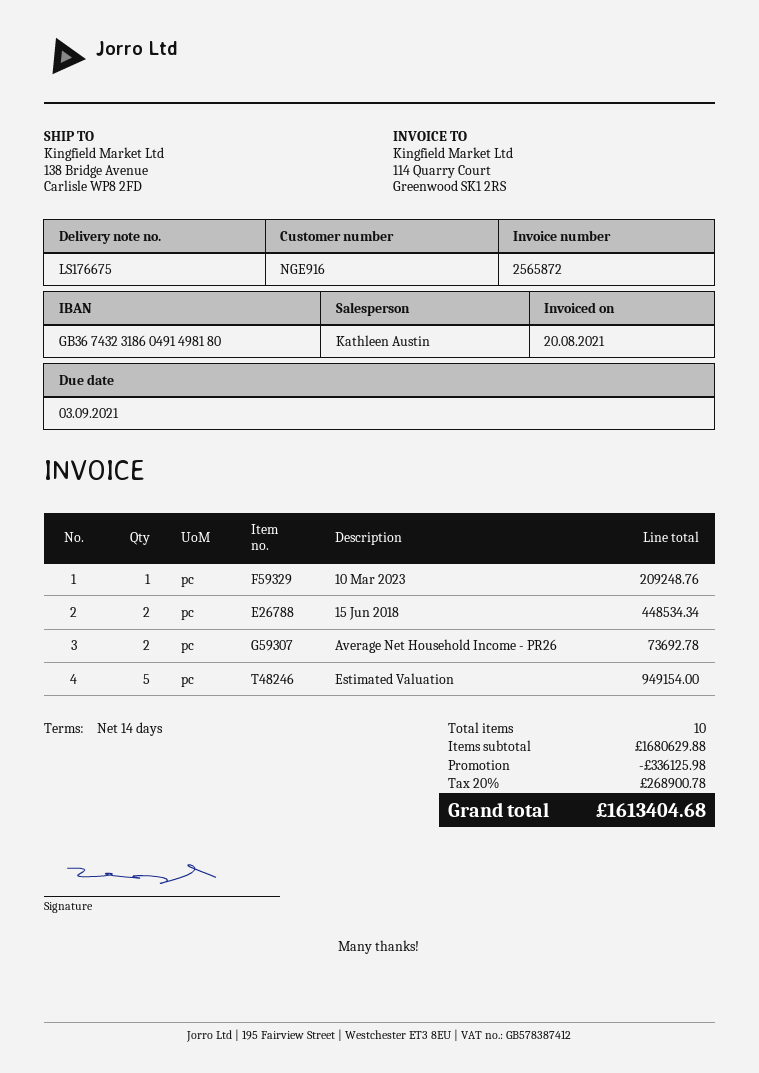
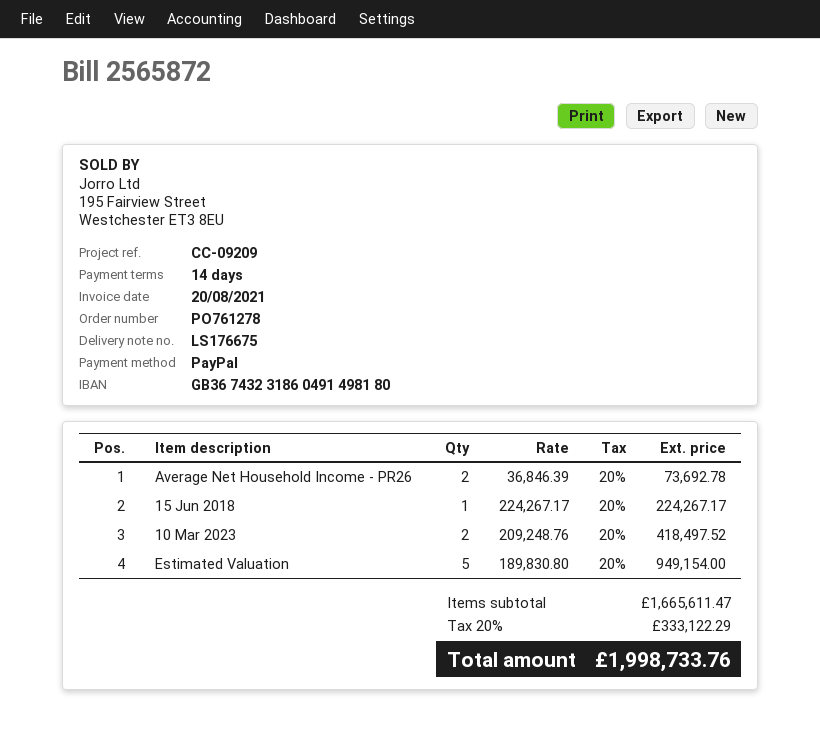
10 Mar 2023: 1 for 209248.76 -> 2 for 418497.52
15 Jun 2018: 2 for 448534.34 -> 1 for 224267.17
subtotal: 1680629.88 -> 1665611.47
discount: 336125.98 -> none
tax: 20% = 268900.78 -> 20% = 333122.29
total: 1613404.68 -> 1998733.76

